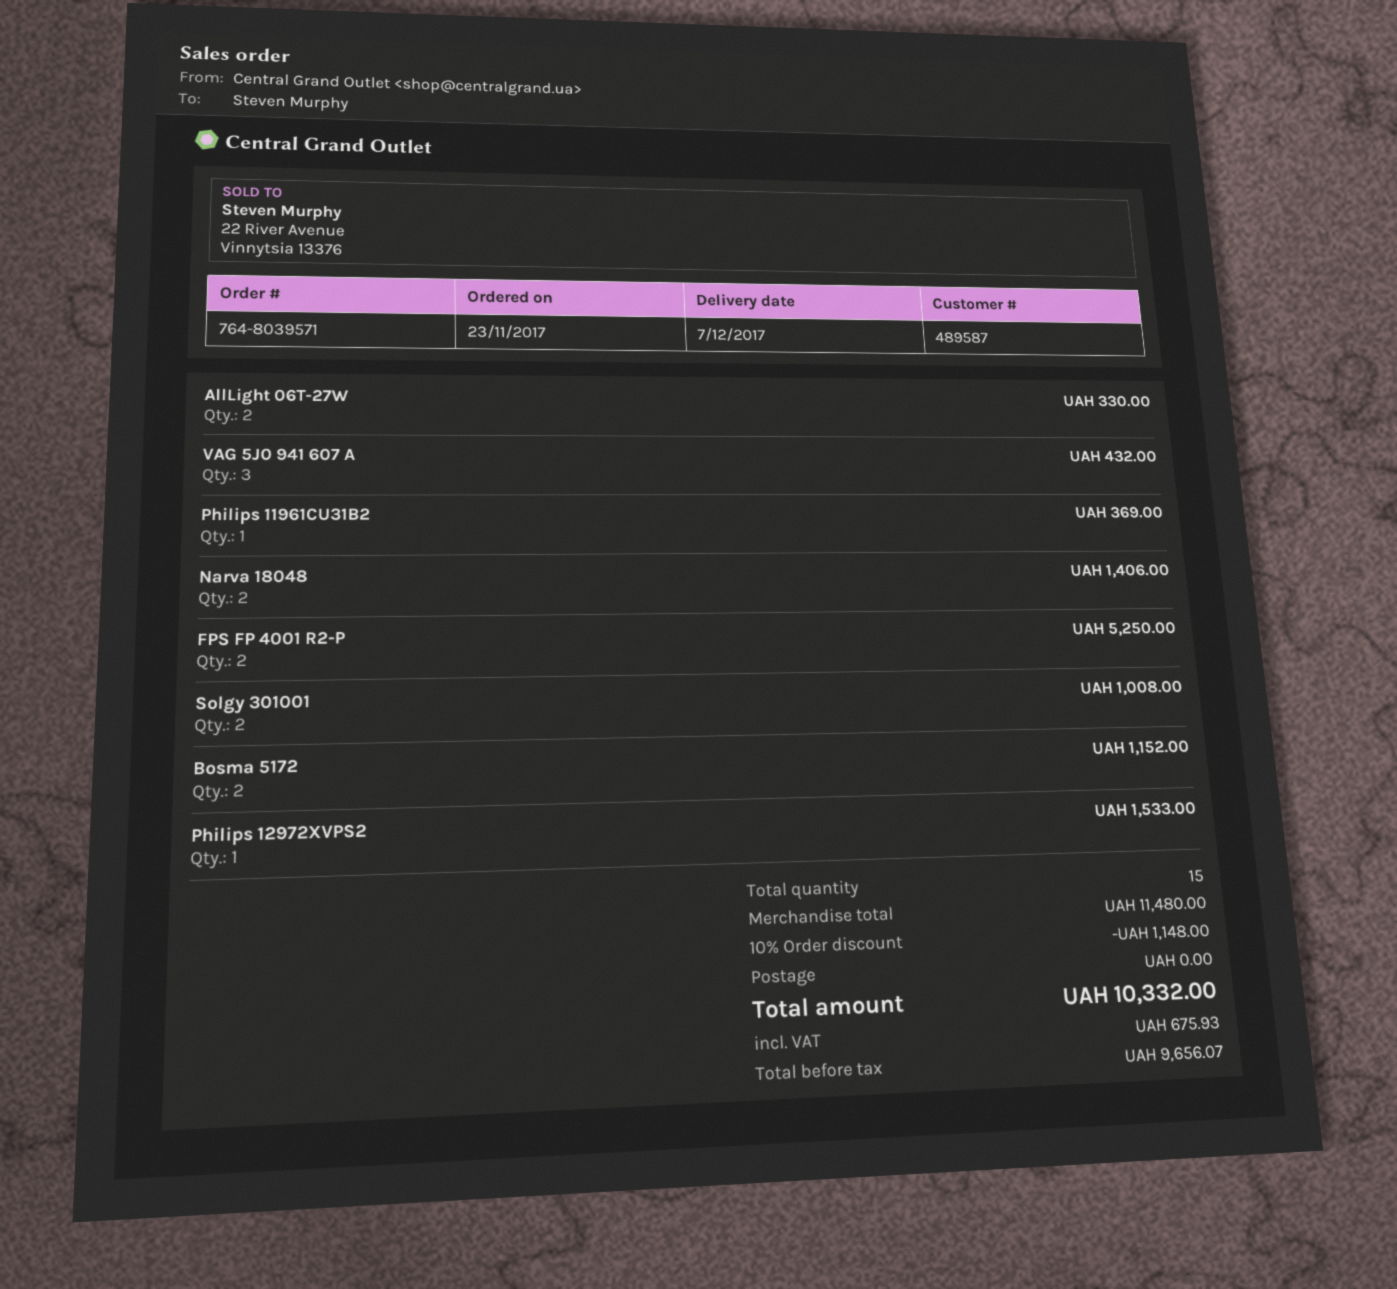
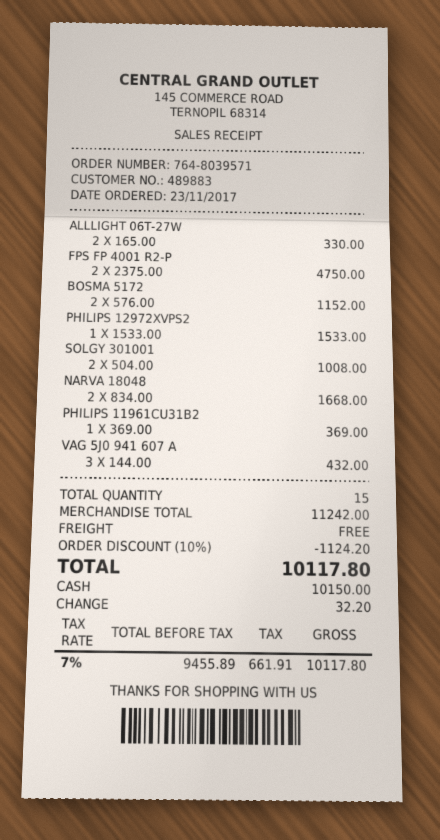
customer number: 489587 -> 489883
Narva 18048: 2 for 1406.00 -> 2 for 1668.00
FPS FP 4001 R2-P: 2 for 5250.00 -> 2 for 4750.00
subtotal: 11480.00 -> 11242.00
discount: 10% = 1148.00 -> 10% = 1124.20
net: 9656.07 -> 9455.89
tax: 675.93 -> 661.91
total: 10332.00 -> 10117.80

